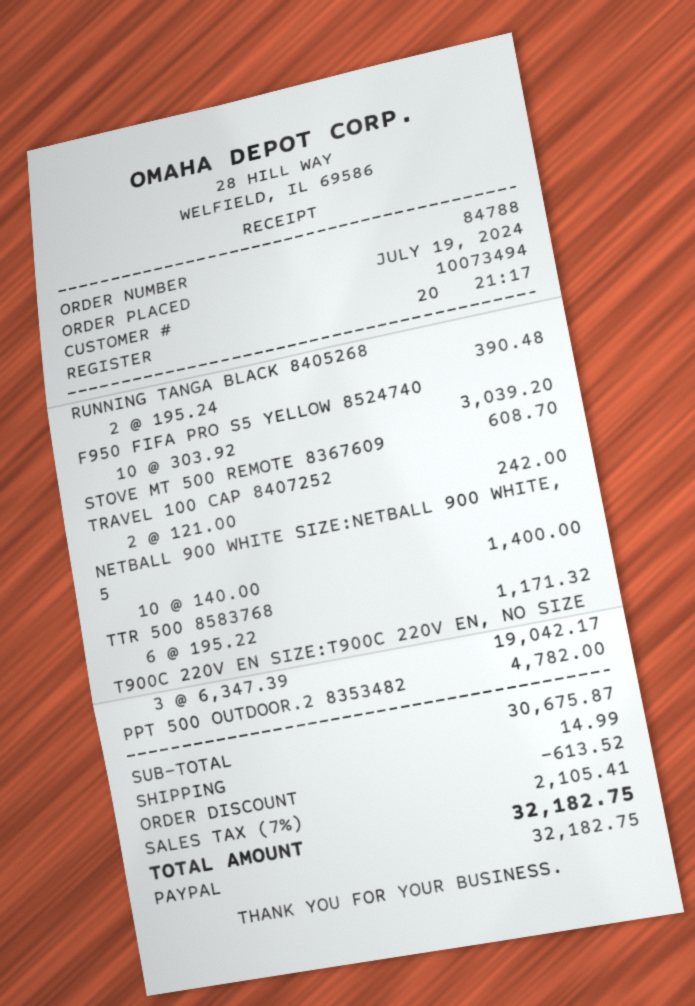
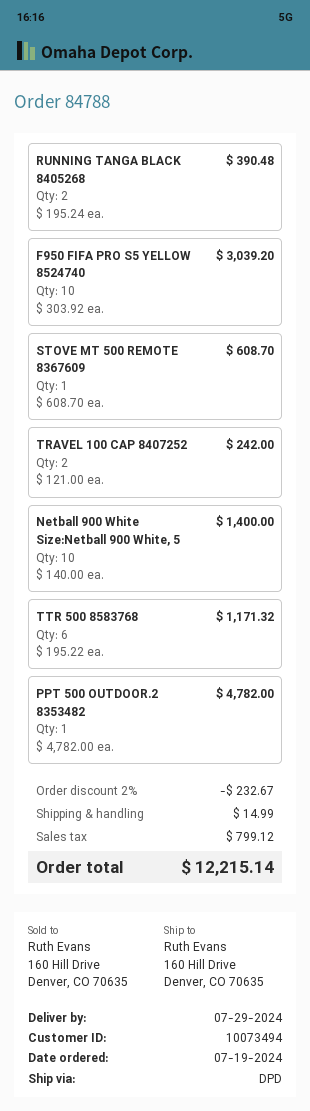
T900C 220V EN SIZE:T900C 220V EN, NO SIZE: 3 x 6347.39 = 19042.17 -> none
discount: 613.52 -> 232.67
tax: 2105.41 -> 799.12
total: 32182.75 -> 12215.14

